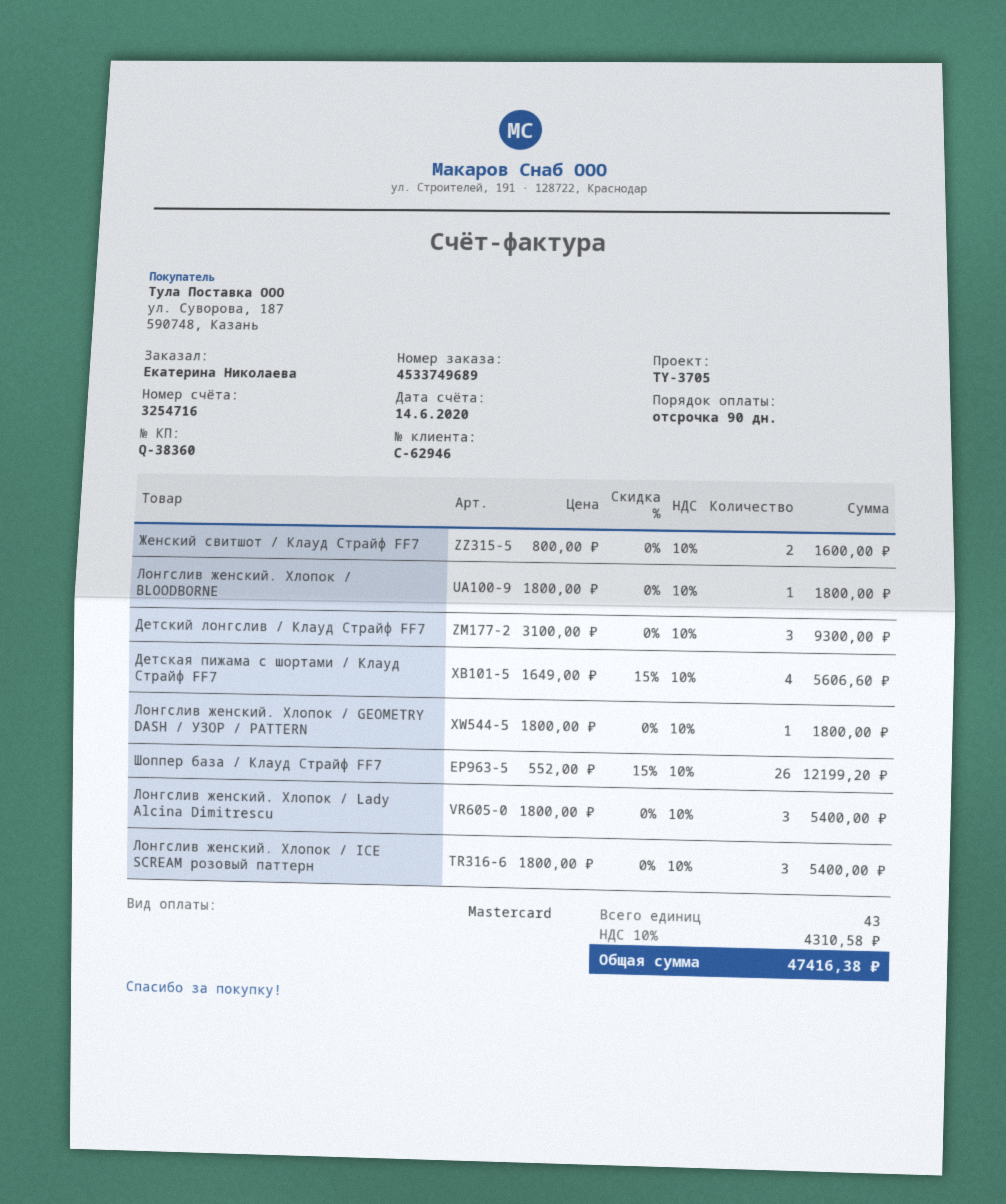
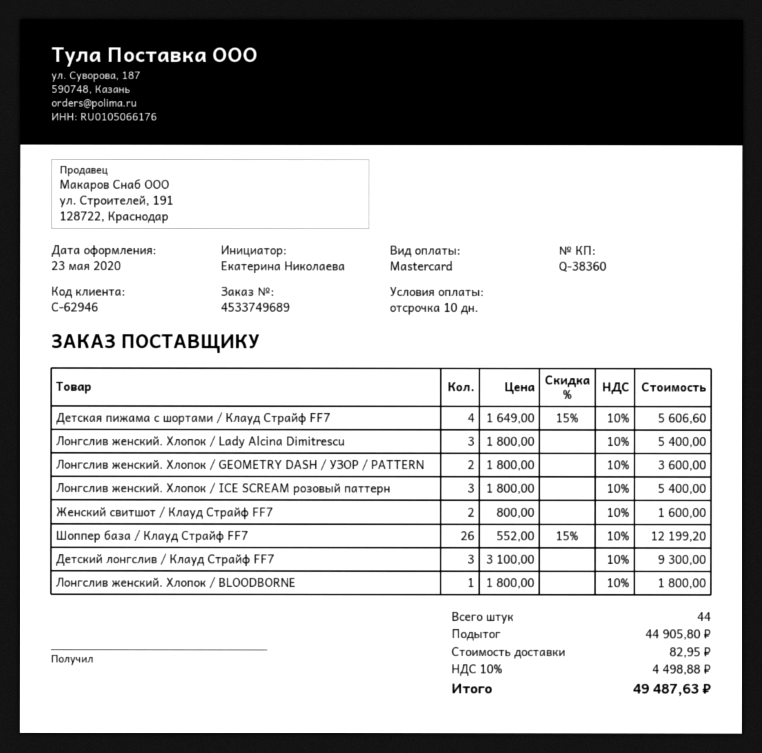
payment terms: 90 days -> 10 days
Лонгслив женский. Хлопок / GEOMETRY DASH / УЗОР / PATTERN: 1 x 1800.00 = 1800.00 -> 2 x 1800.00 = 3600.00
total quantity: 43 -> 44
shipping: none -> 82.95
tax: 10% = 4310.58 -> 10% = 4498.88
total: 47416.38 -> 49487.63

